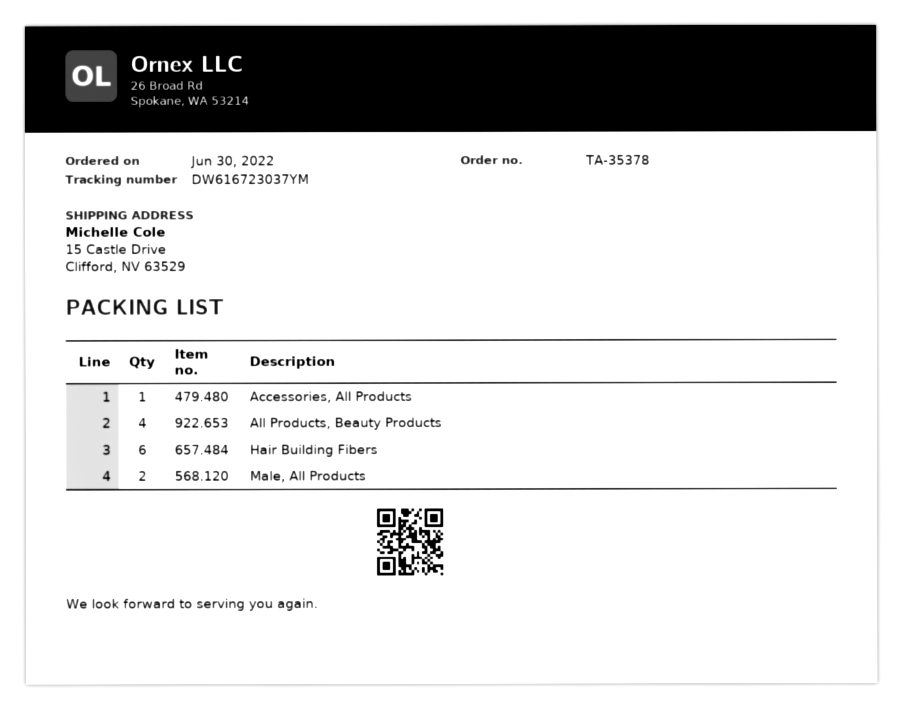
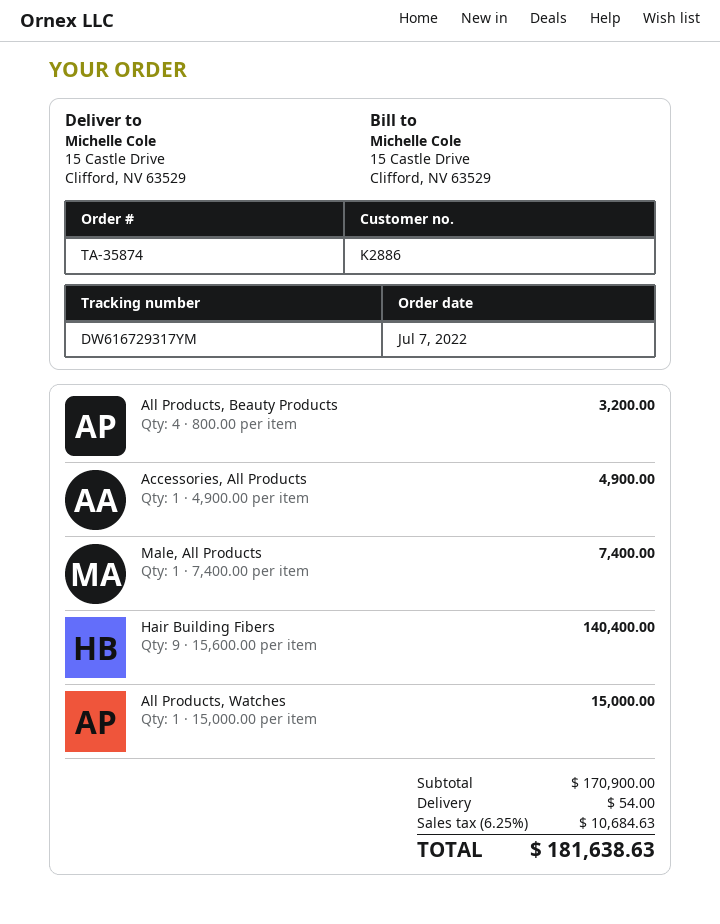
order number: TA-35378 -> TA-35874
order date: 2022-06-30 -> 2022-07-07
tracking number: DW616723037YM -> DW616729317YM
Hair Building Fibers: 6 -> 9
Male, All Products: 2 -> 1
All Products, Watches: none -> 1

